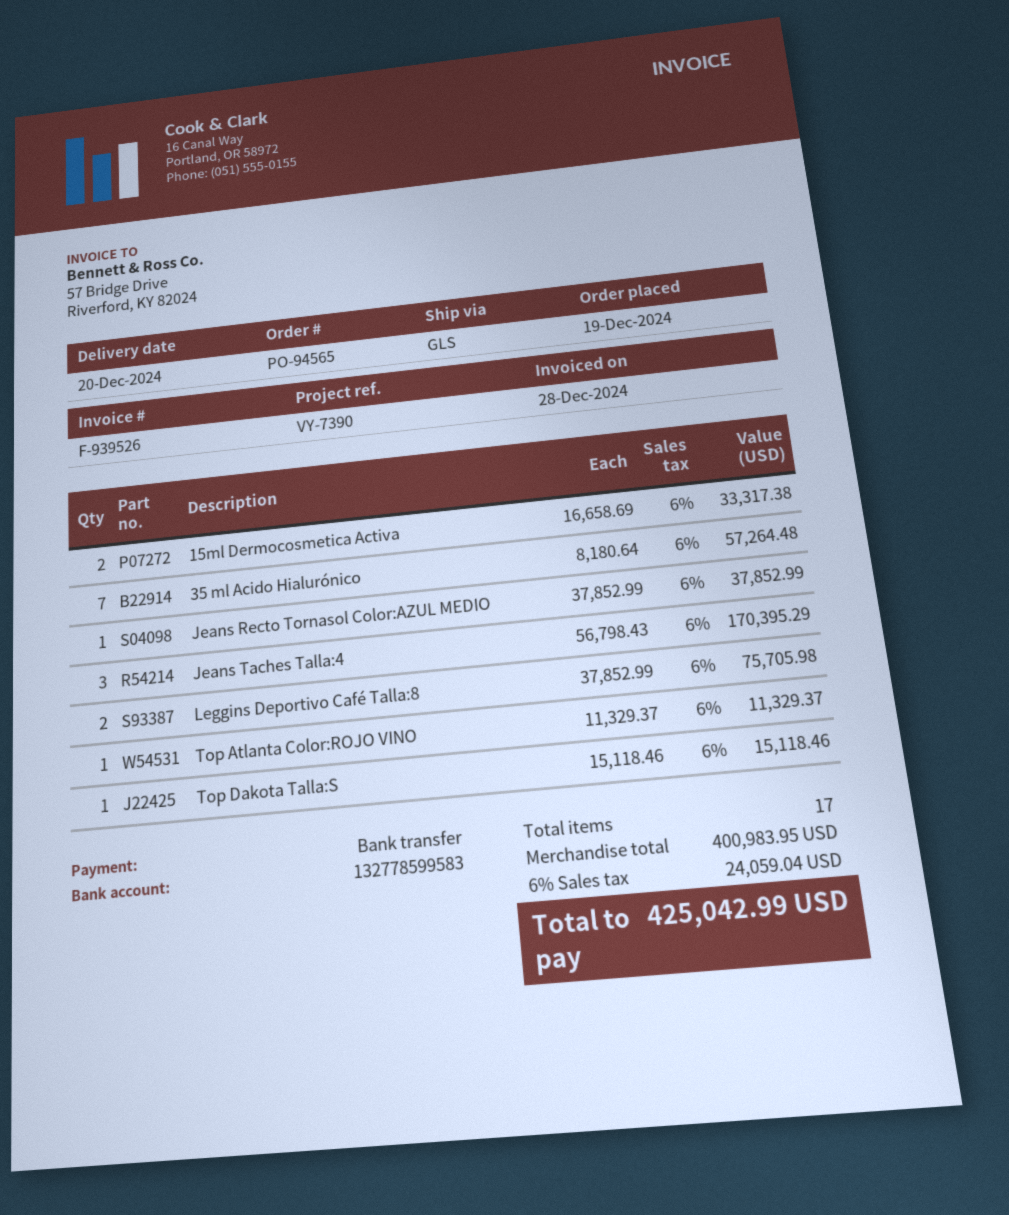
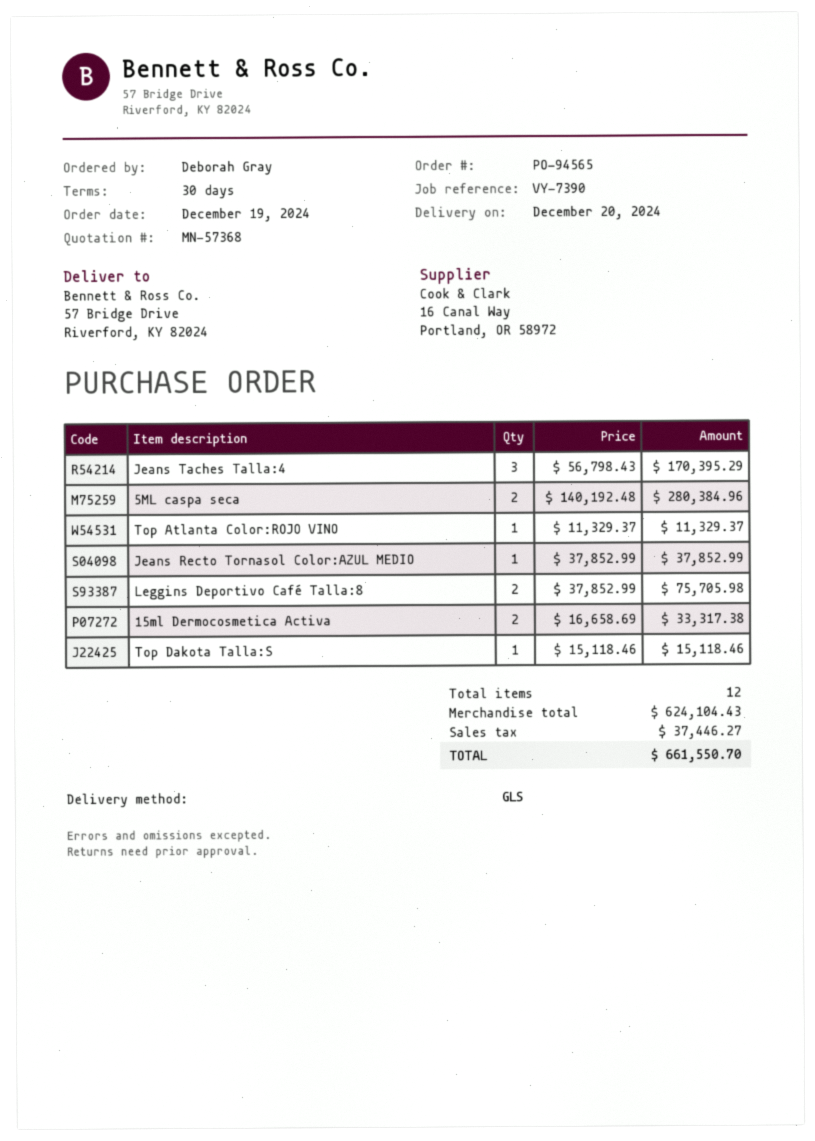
35 ml Acido Hialurónico: 7 x 8180.64 = 57264.48 -> none
5ML caspa seca: none -> 2 x 140192.48 = 280384.96
total quantity: 17 -> 12
subtotal: 400983.95 -> 624104.43
tax: 24059.04 -> 37446.27
total: 425042.99 -> 661550.70

